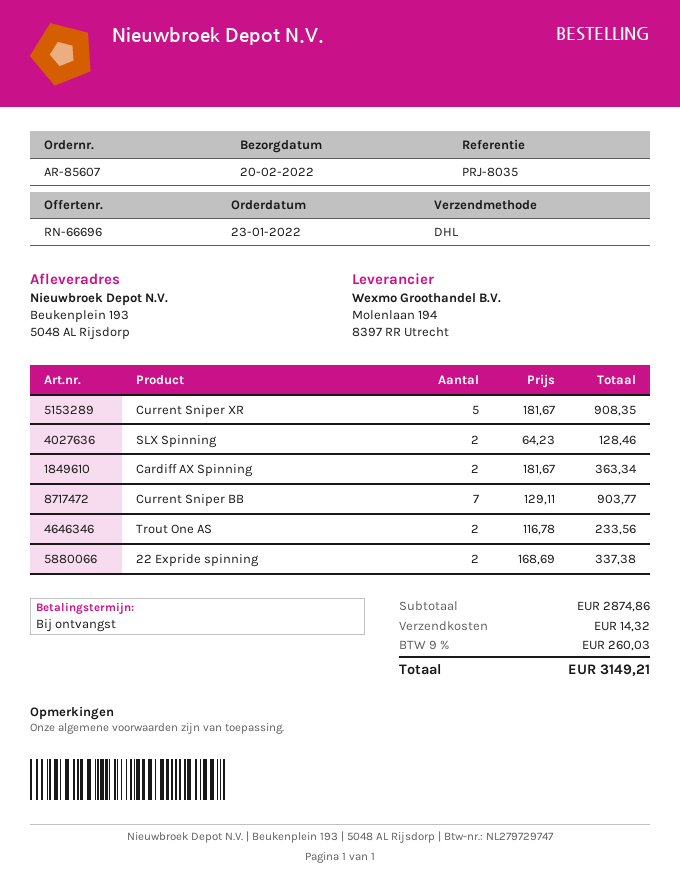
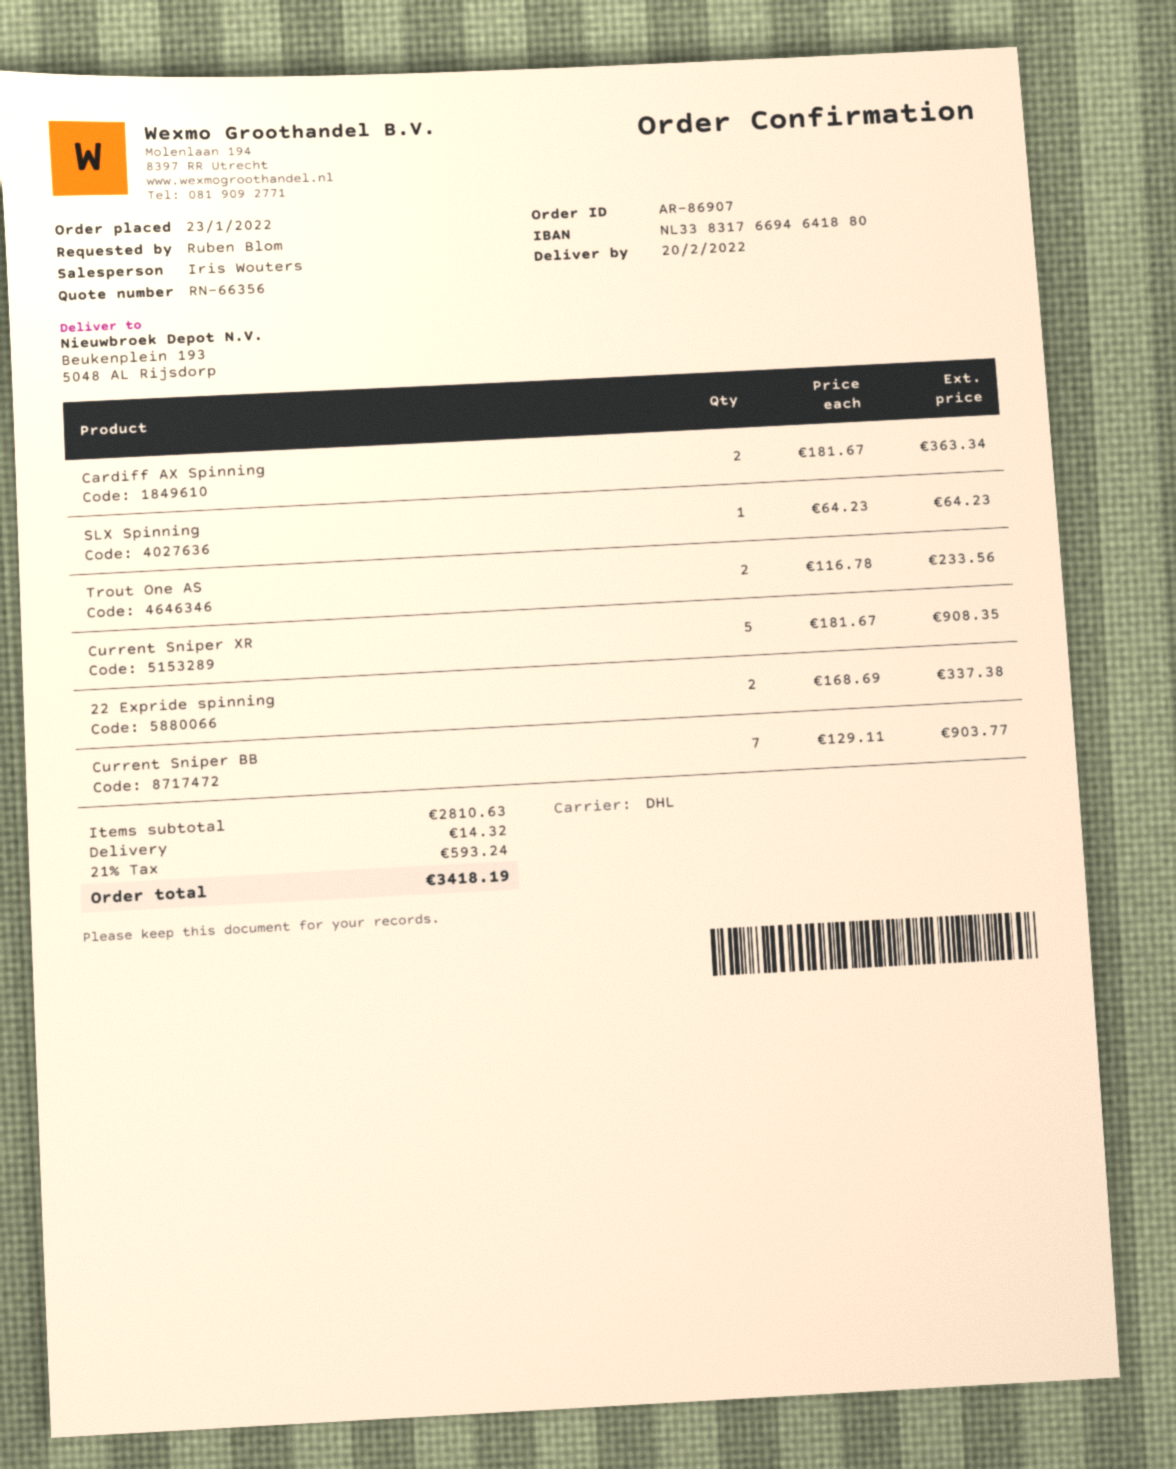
quote number: RN-66696 -> RN-66356
order number: AR-85607 -> AR-86907
SLX Spinning: 2 x 64.23 = 128.46 -> 1 x 64.23 = 64.23
subtotal: 2874.86 -> 2810.63
tax: 9% = 260.03 -> 21% = 593.24
total: 3149.21 -> 3418.19

